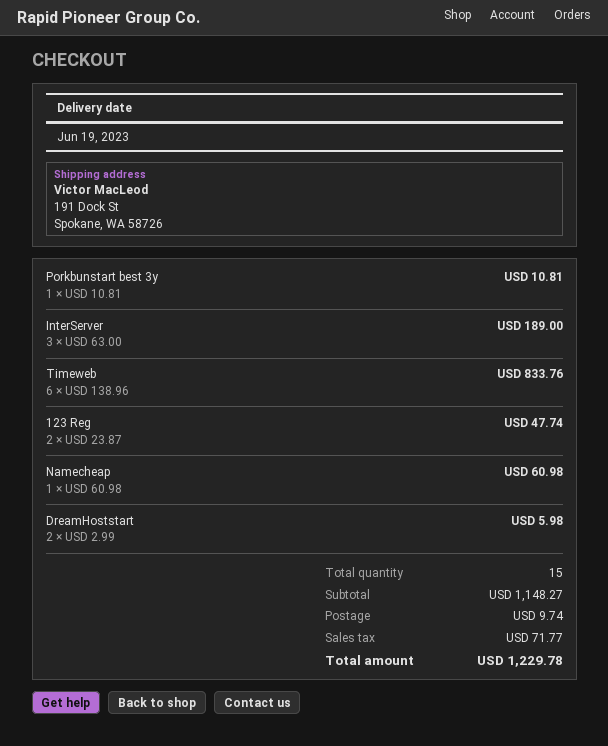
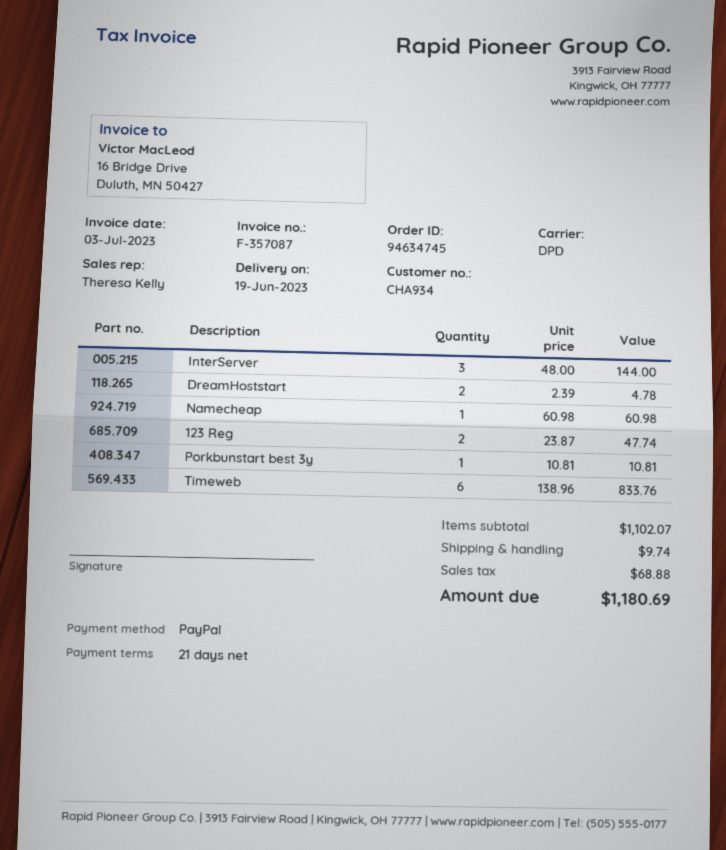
InterServer: 3 x 63.00 = 189.00 -> 3 x 48.00 = 144.00
DreamHoststart: 2 x 2.99 = 5.98 -> 2 x 2.39 = 4.78
subtotal: 1148.27 -> 1102.07
tax: 71.77 -> 68.88
total: 1229.78 -> 1180.69

